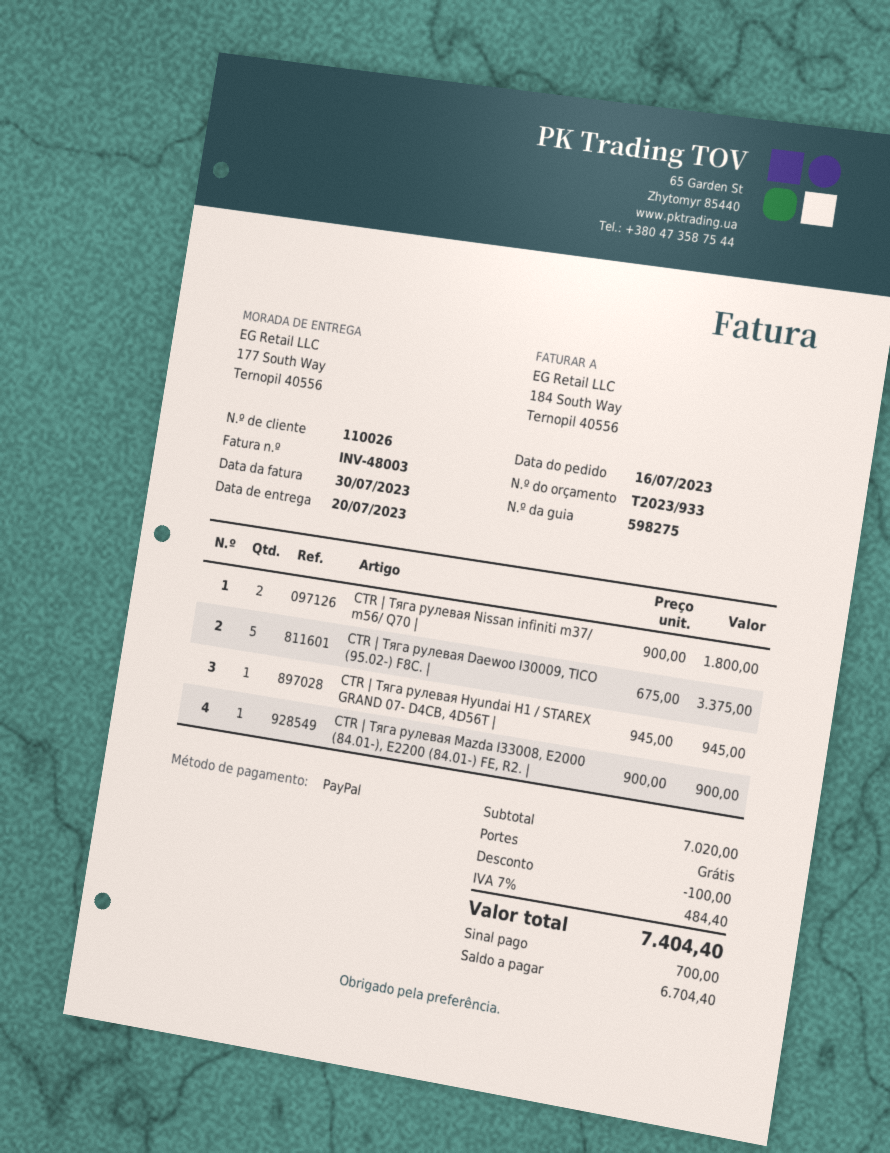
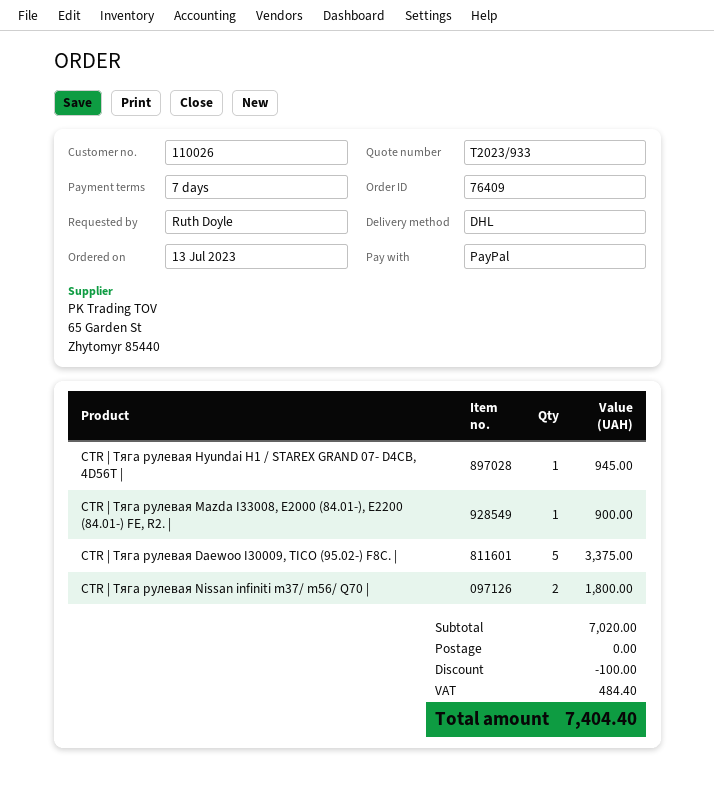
order date: 2023-07-16 -> 2023-07-13

